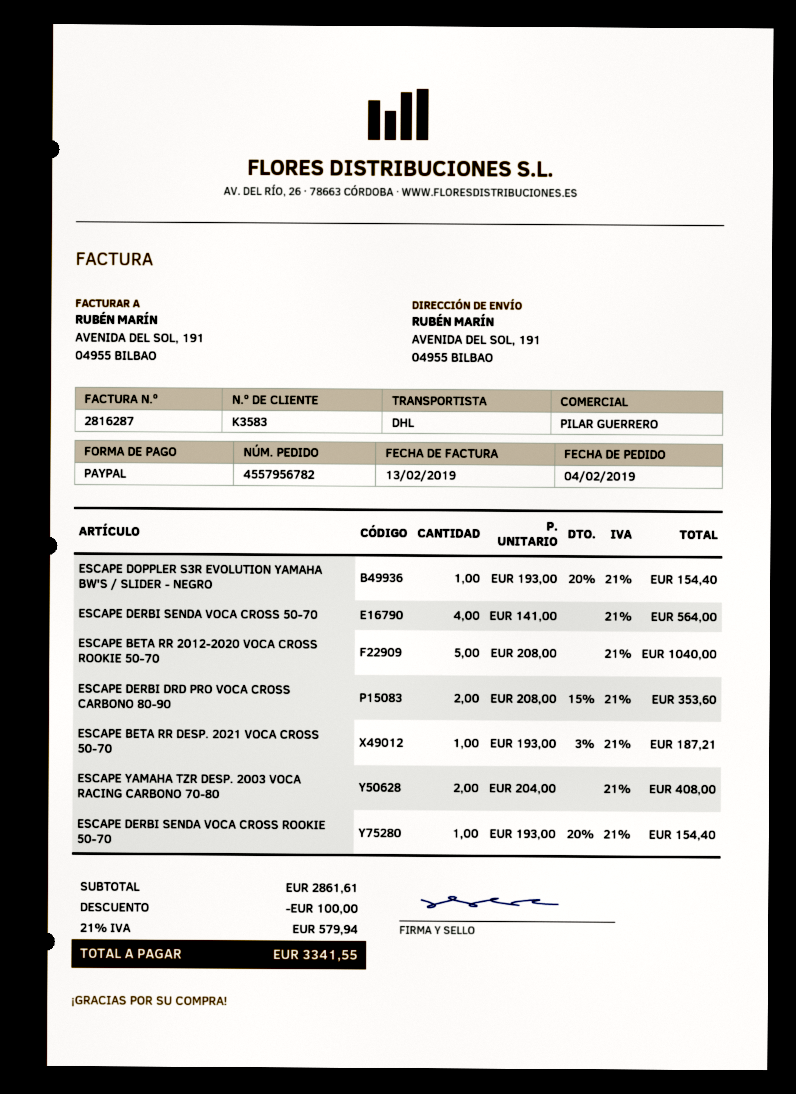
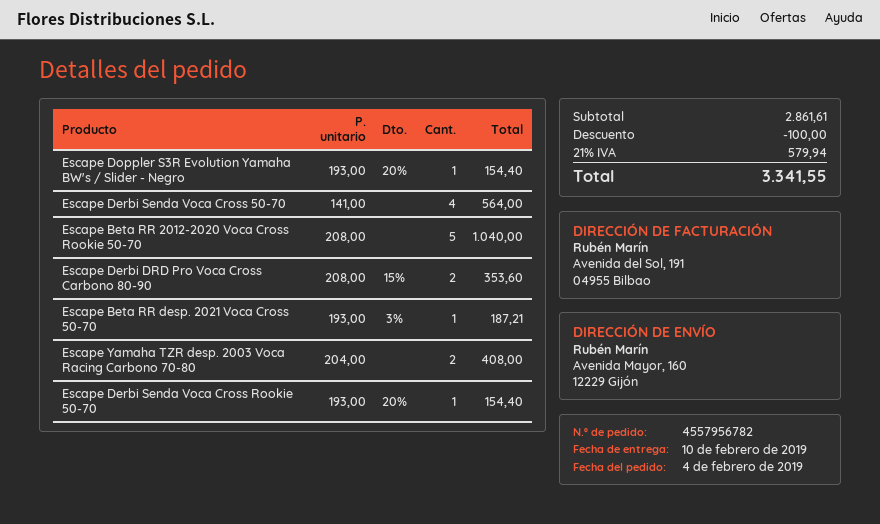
ship to: AVENIDA DEL SOL, 191, 04955 BILBAO -> Avenida Mayor, 160, 12229 Gijón

